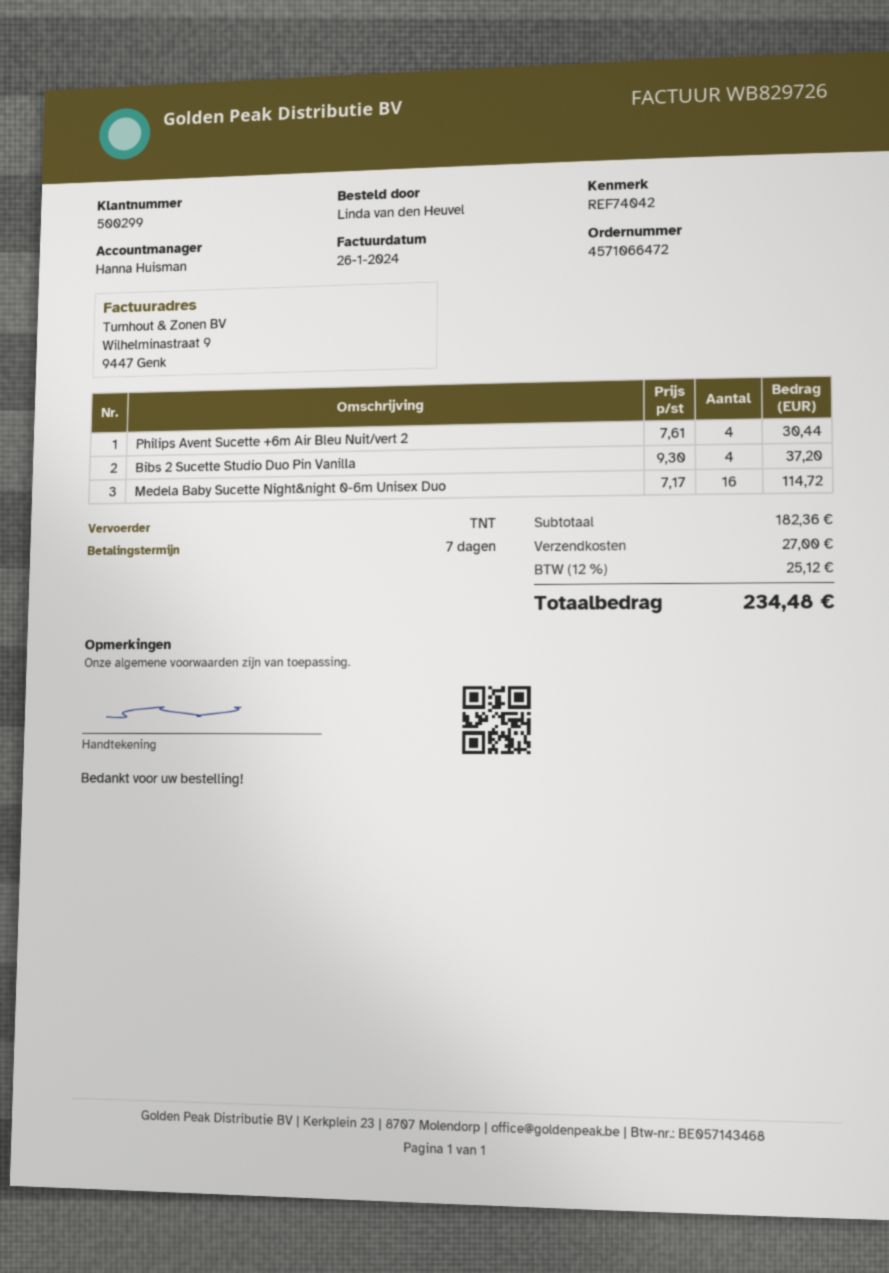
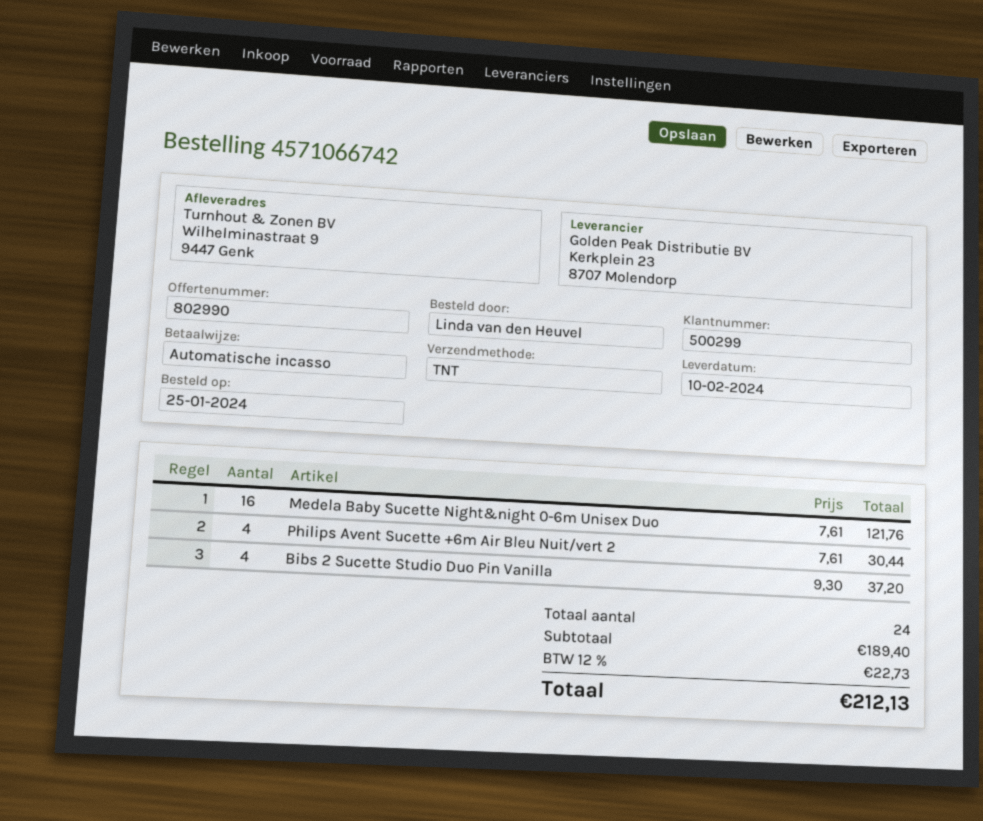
order number: 4571066472 -> 4571066742
Medela Baby Sucette Night&night 0-6m Unisex Duo: 16 x 7.17 = 114.72 -> 16 x 7.61 = 121.76
subtotal: 182.36 -> 189.40
shipping: 27.00 -> none
tax: 12% = 25.12 -> 12% = 22.73
total: 234.48 -> 212.13

